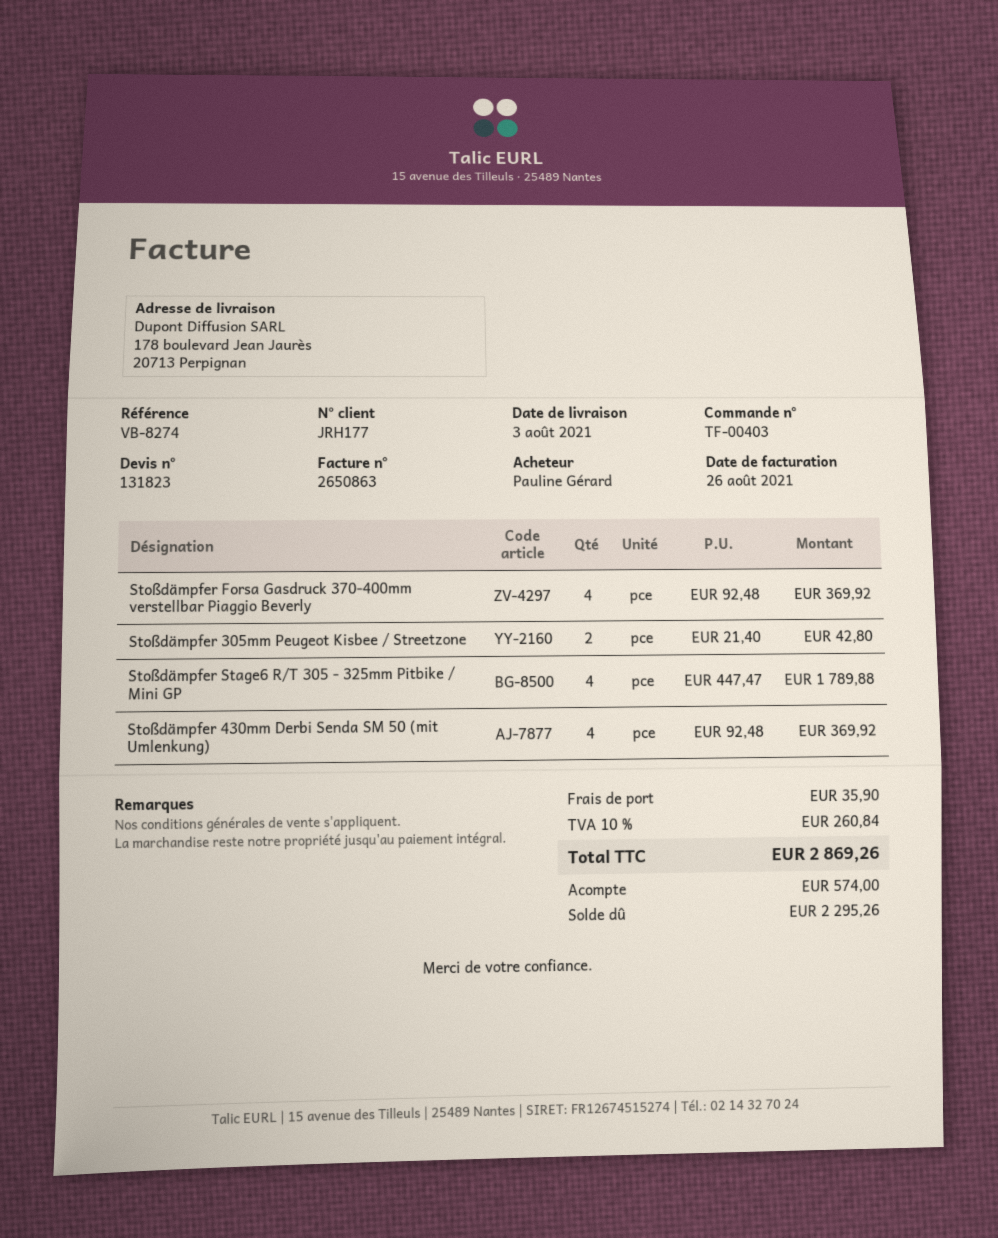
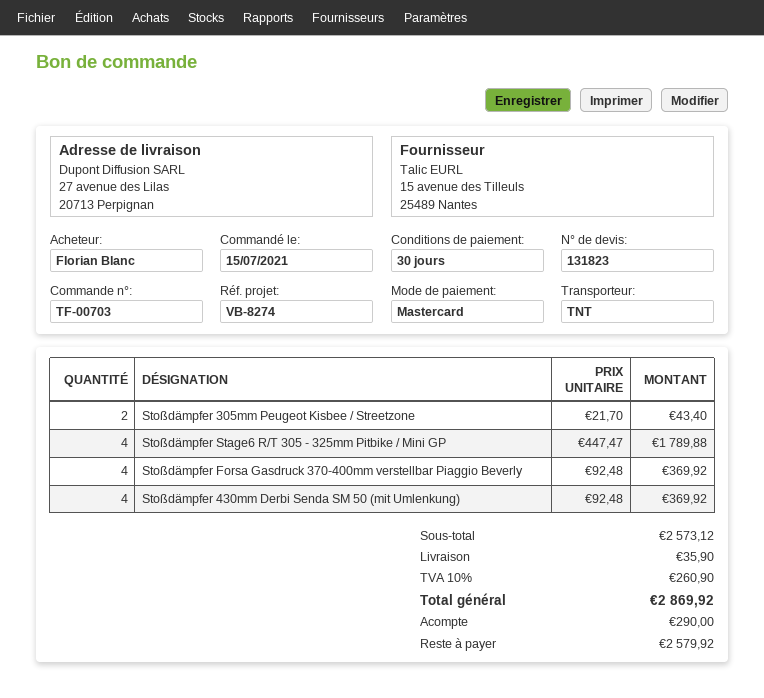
order number: TF-00403 -> TF-00703
ordered by: Pauline Gérard -> Florian Blanc
ship to: 178 boulevard Jean Jaurès, 20713 Perpignan -> 27 avenue des Lilas, 20713 Perpignan
Stoßdämpfer 305mm Peugeot Kisbee / Streetzone: 2 x 21.40 = 42.80 -> 2 x 21.70 = 43.40
tax: 10% = 260.84 -> 10% = 260.90
total: 2869.26 -> 2869.92
deposit: 574.00 -> 290.00
balance: 2295.26 -> 2579.92

